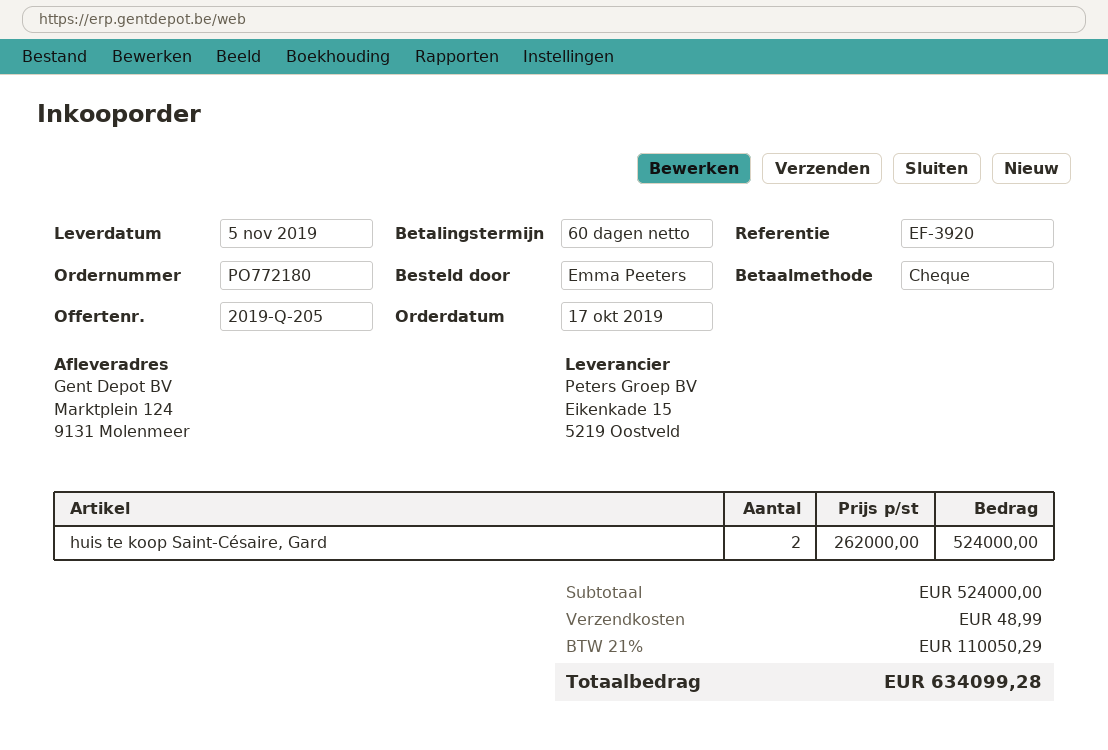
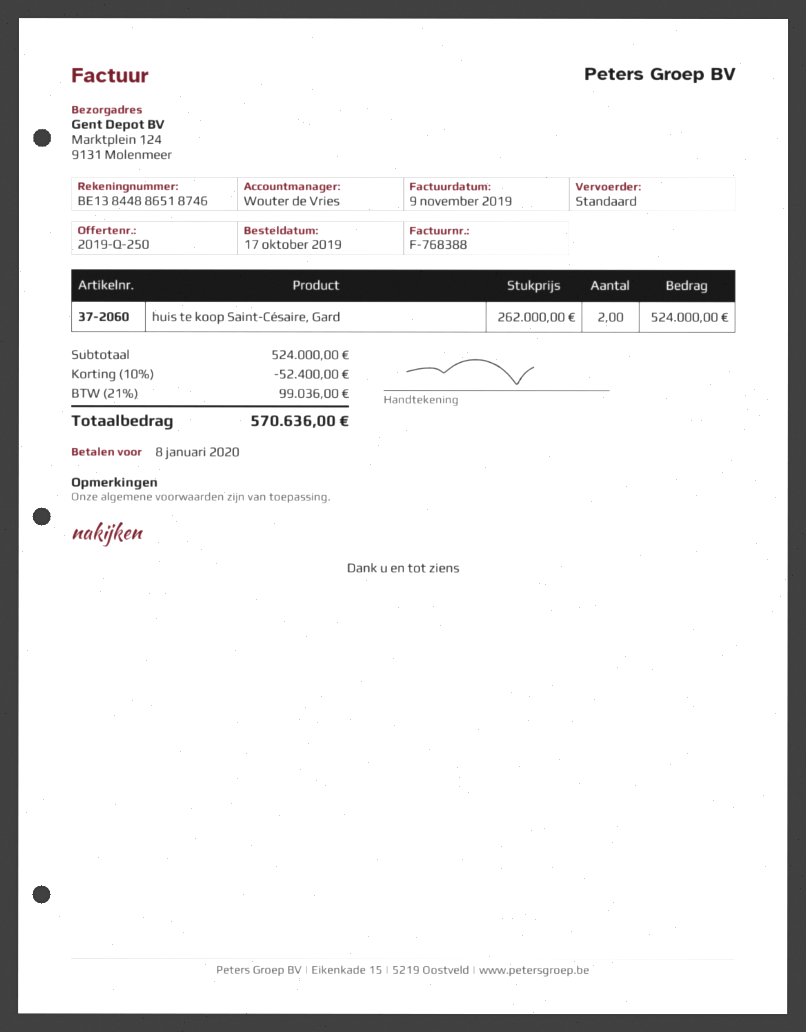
quote number: 2019-Q-205 -> 2019-Q-250
discount: none -> 10% = 52400.00
shipping: 48.99 -> none
tax: 21% = 110050.29 -> 21% = 99036.00
total: 634099.28 -> 570636.00

